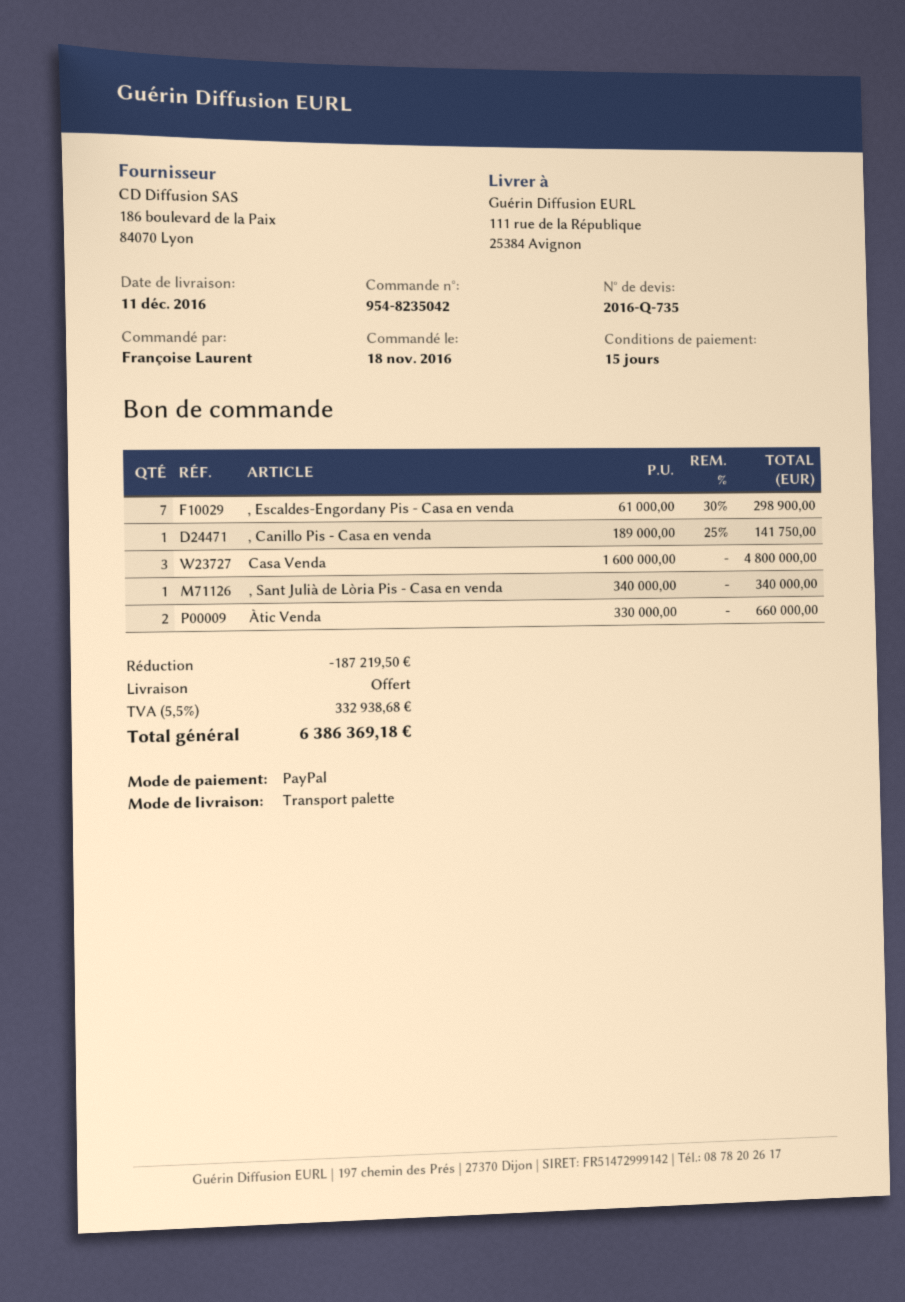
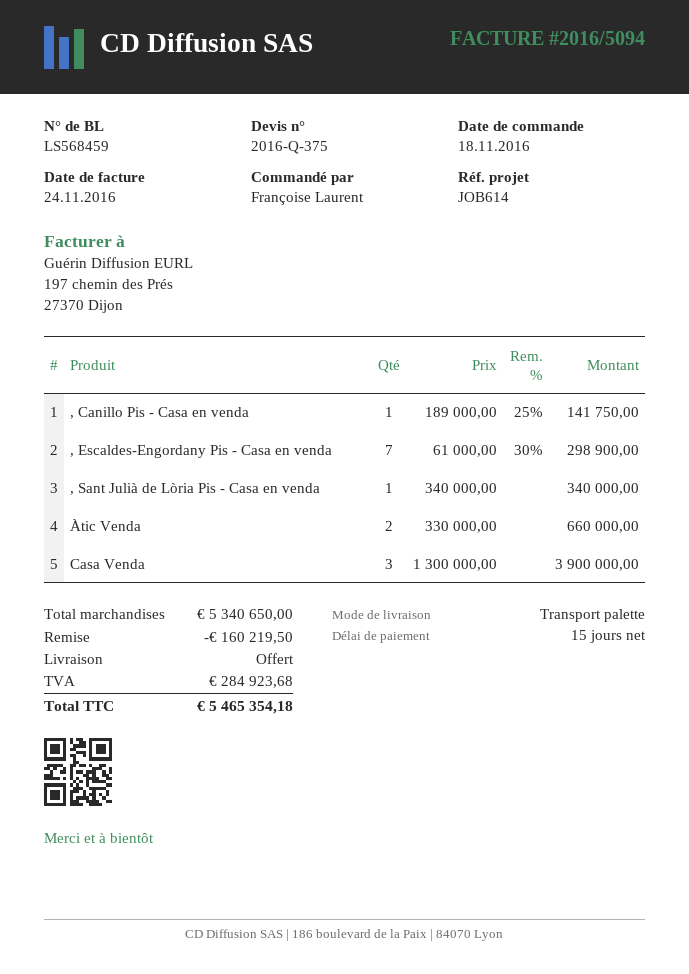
quote number: 2016-Q-735 -> 2016-Q-375
Casa Venda: 3 x 1600000.00 = 4800000.00 -> 3 x 1300000.00 = 3900000.00
discount: 187219.50 -> 160219.50
tax: 332938.68 -> 284923.68
total: 6386369.18 -> 5465354.18

